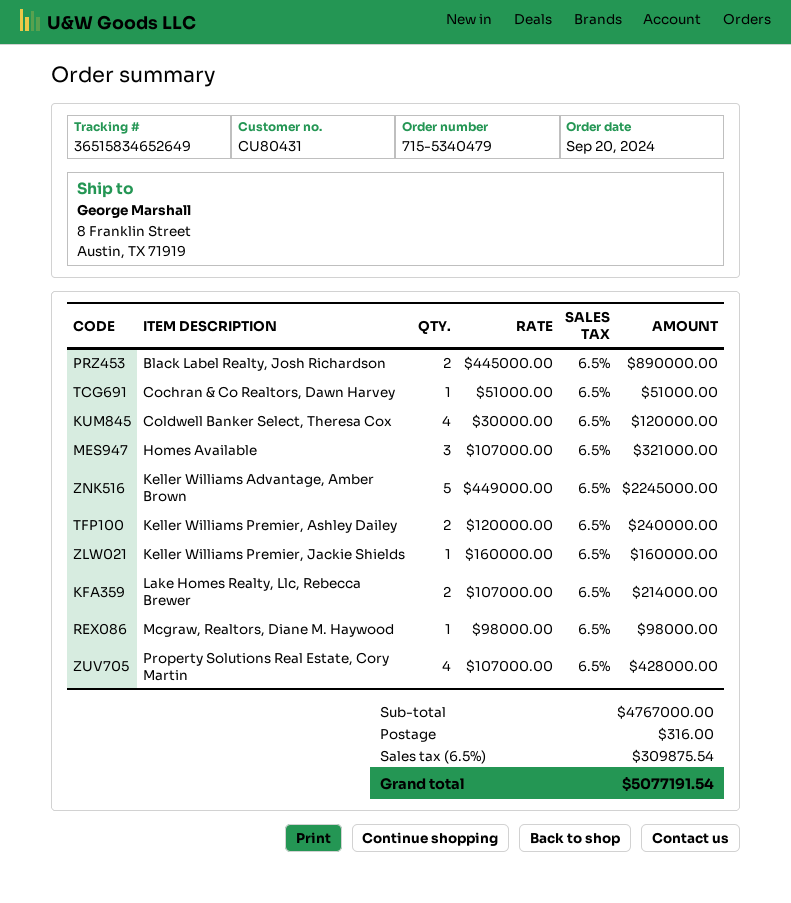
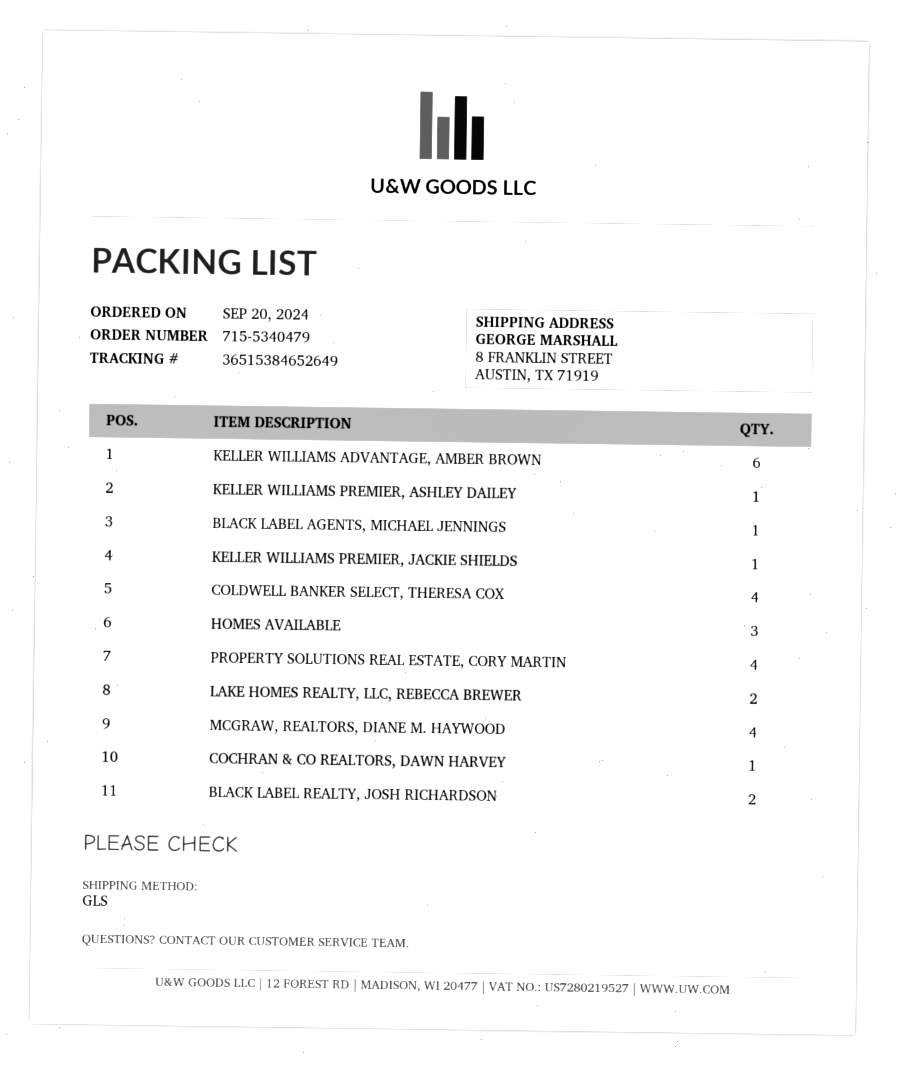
tracking number: 36515834652649 -> 36515384652649
Keller Williams Advantage, Amber Brown: 5 -> 6
Keller Williams Premier, Ashley Dailey: 2 -> 1
Mcgraw, Realtors, Diane M. Haywood: 1 -> 4
BLACK LABEL AGENTS, MICHAEL JENNINGS: none -> 1

